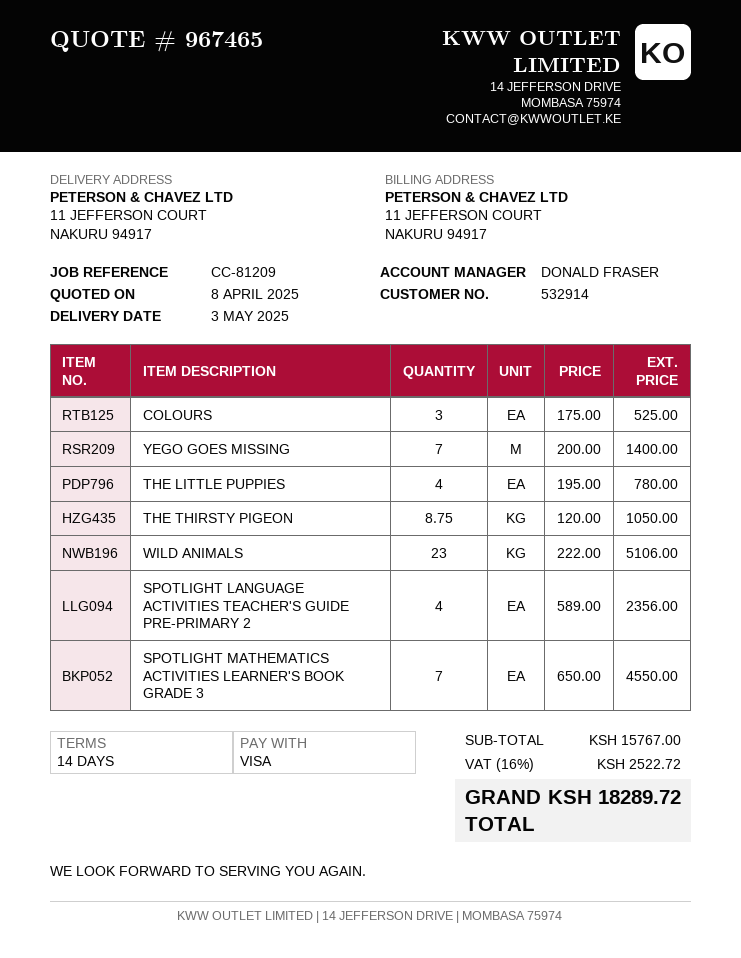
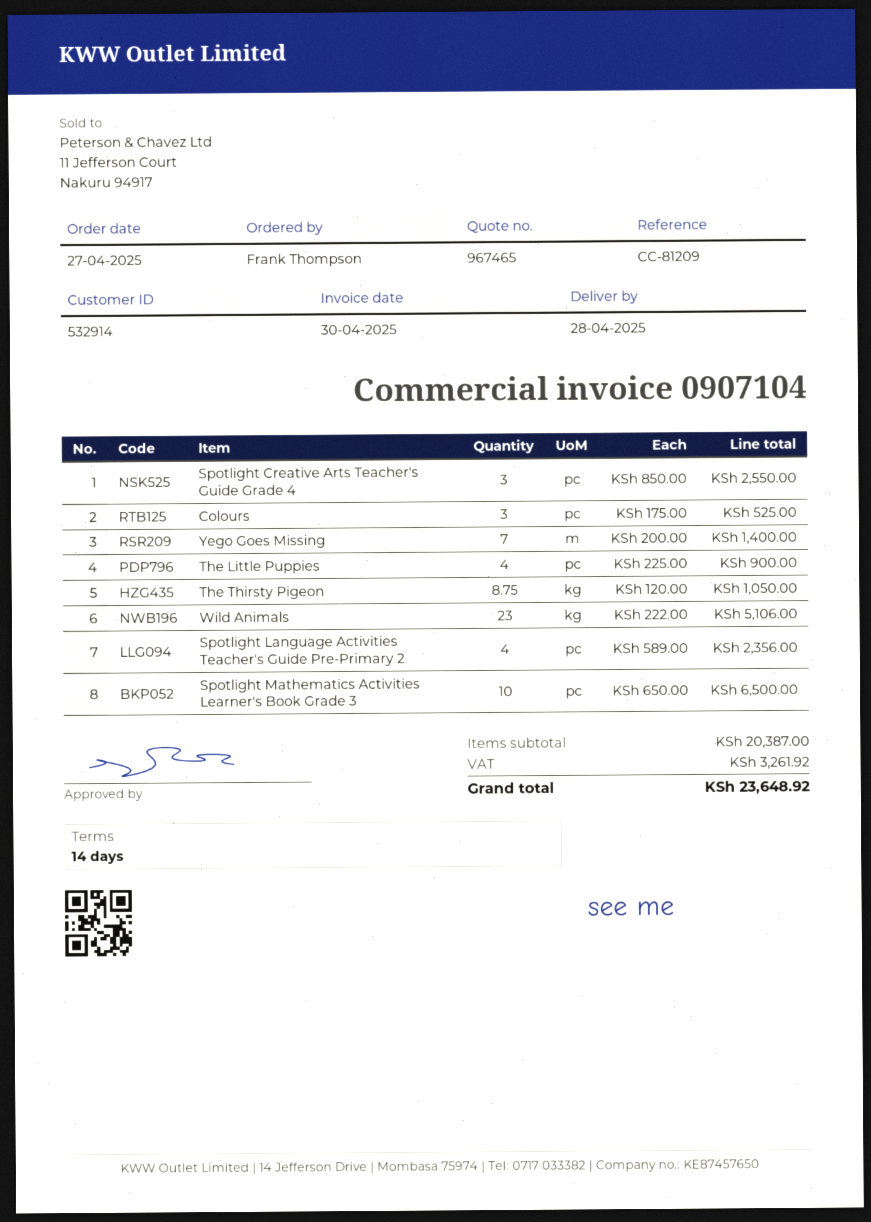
delivery date: 2025-05-03 -> 2025-04-28
THE LITTLE PUPPIES: 4 x 195.00 = 780.00 -> 4 x 225.00 = 900.00
SPOTLIGHT MATHEMATICS ACTIVITIES LEARNER'S BOOK GRADE 3: 7 x 650.00 = 4550.00 -> 10 x 650.00 = 6500.00
Spotlight Creative Arts Teacher's Guide Grade 4: none -> 3 x 850.00 = 2550.00
subtotal: 15767.00 -> 20387.00
tax: 2522.72 -> 3261.92
total: 18289.72 -> 23648.92

